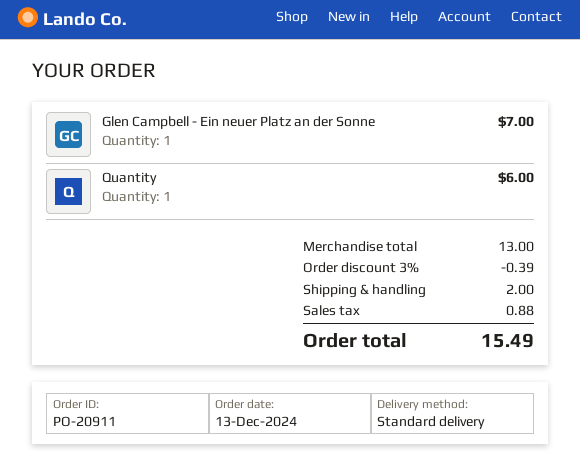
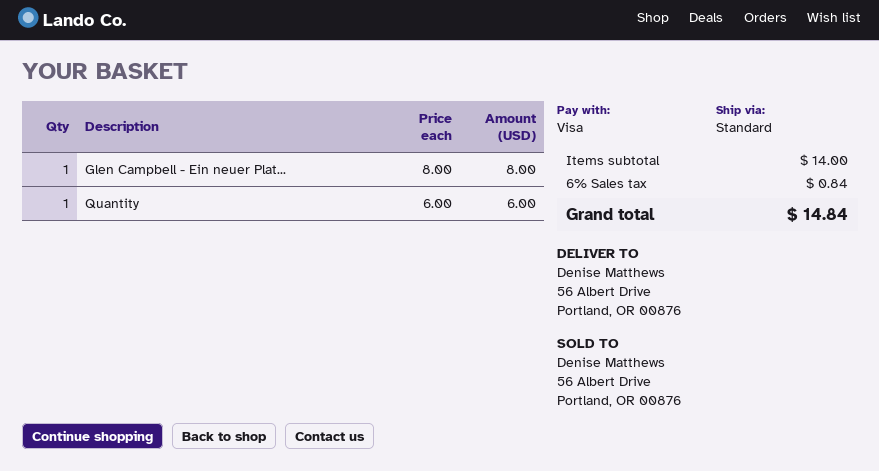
Glen Campbell - Ein neuer Platz an der Sonne: 1 for 7.00 -> 1 for 8.00
subtotal: 13.00 -> 14.00
discount: 3% = 0.39 -> none
shipping: 2.00 -> none
tax: 0.88 -> 0.84
total: 15.49 -> 14.84

